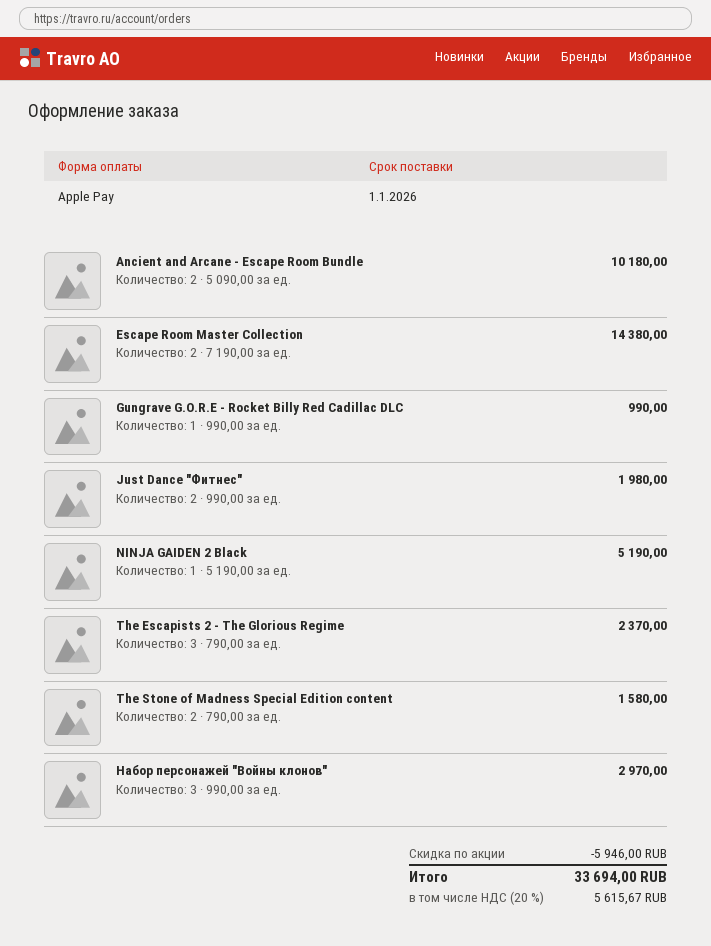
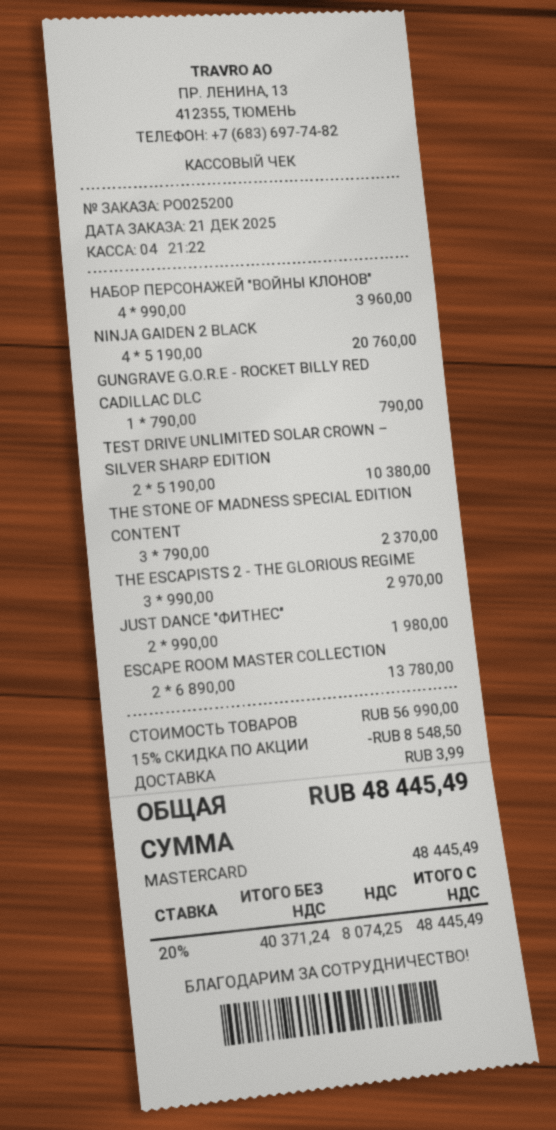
payment method: Apple Pay -> Mastercard
Ancient and Arcane - Escape Room Bundle: 2 x 5090.00 = 10180.00 -> none
Escape Room Master Collection: 2 x 7190.00 = 14380.00 -> 2 x 6890.00 = 13780.00
Gungrave G.O.R.E - Rocket Billy Red Cadillac DLC: 1 x 990.00 = 990.00 -> 1 x 790.00 = 790.00
NINJA GAIDEN 2 Black: 1 x 5190.00 = 5190.00 -> 4 x 5190.00 = 20760.00
The Escapists 2 - The Glorious Regime: 3 x 790.00 = 2370.00 -> 3 x 990.00 = 2970.00
The Stone of Madness Special Edition content: 2 x 790.00 = 1580.00 -> 3 x 790.00 = 2370.00
Набор персонажей "Войны клонов": 3 x 990.00 = 2970.00 -> 4 x 990.00 = 3960.00
TEST DRIVE UNLIMITED SOLAR CROWN – SILVER SHARP EDITION: none -> 2 x 5190.00 = 10380.00
discount: 5946.00 -> 8548.50
shipping: none -> 3.99
tax: 20% = 5615.67 -> 20% = 8074.25
total: 33694.00 -> 48445.49

